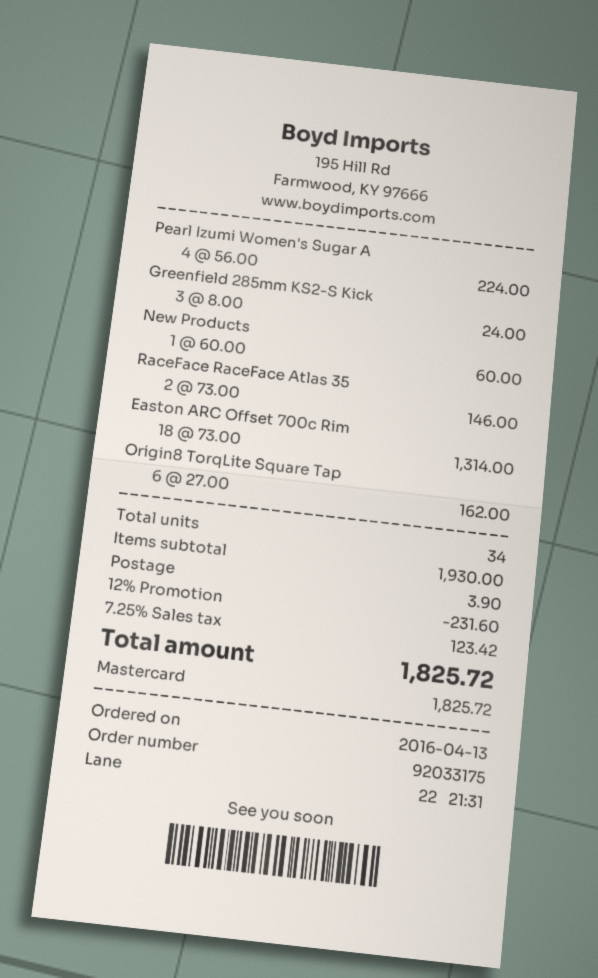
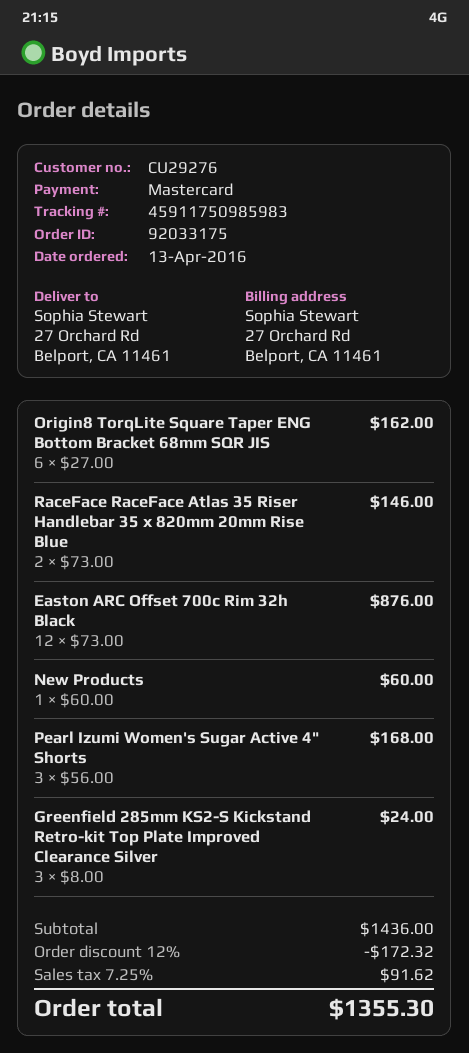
Pearl Izumi Women's Sugar A: 4 x 56.00 = 224.00 -> 3 x 56.00 = 168.00
Easton ARC Offset 700c Rim: 18 x 73.00 = 1314.00 -> 12 x 73.00 = 876.00
subtotal: 1930.00 -> 1436.00
discount: 12% = 231.60 -> 12% = 172.32
shipping: 3.90 -> none
tax: 7.25% = 123.42 -> 7.25% = 91.62
total: 1825.72 -> 1355.30

